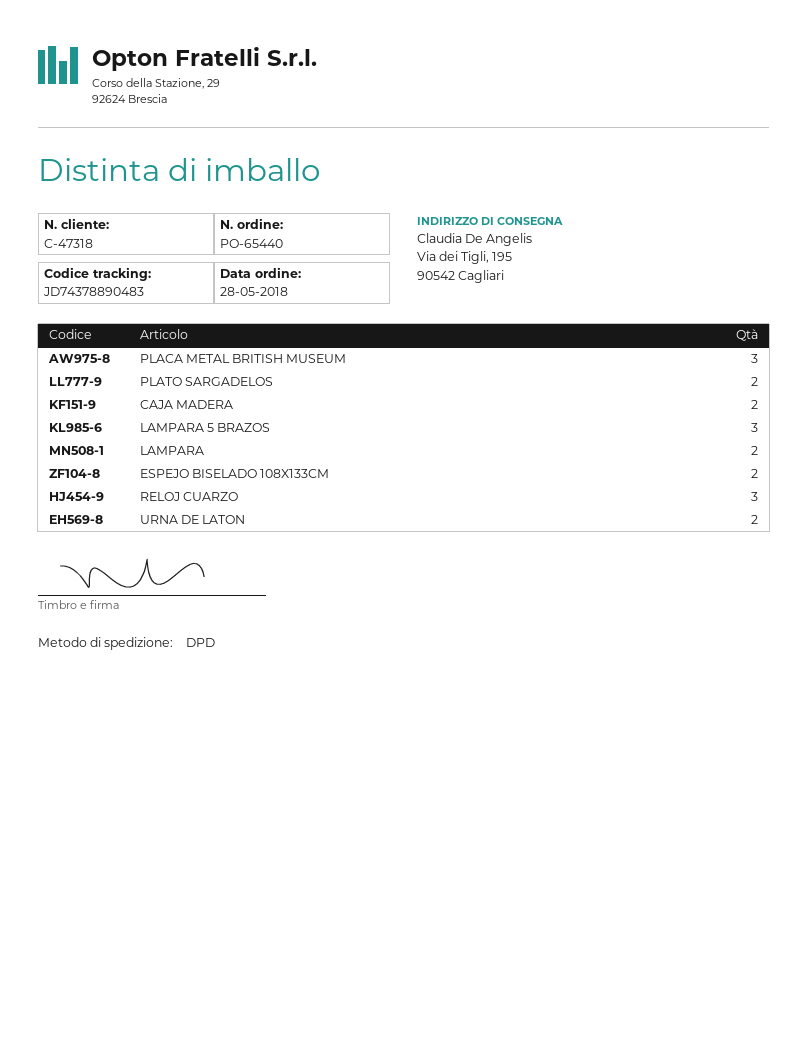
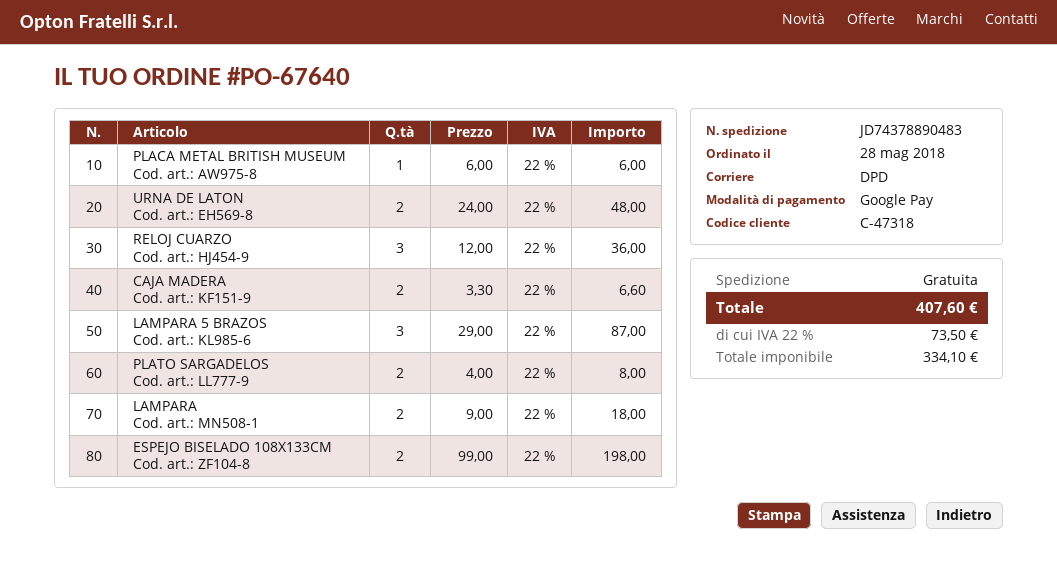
order number: PO-65440 -> PO-67640
PLACA METAL BRITISH MUSEUM: 3 -> 1

